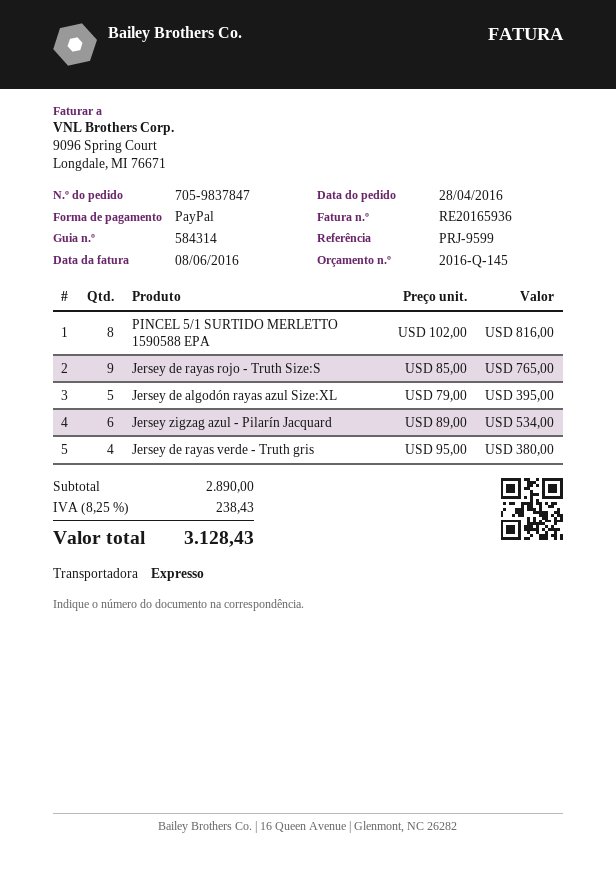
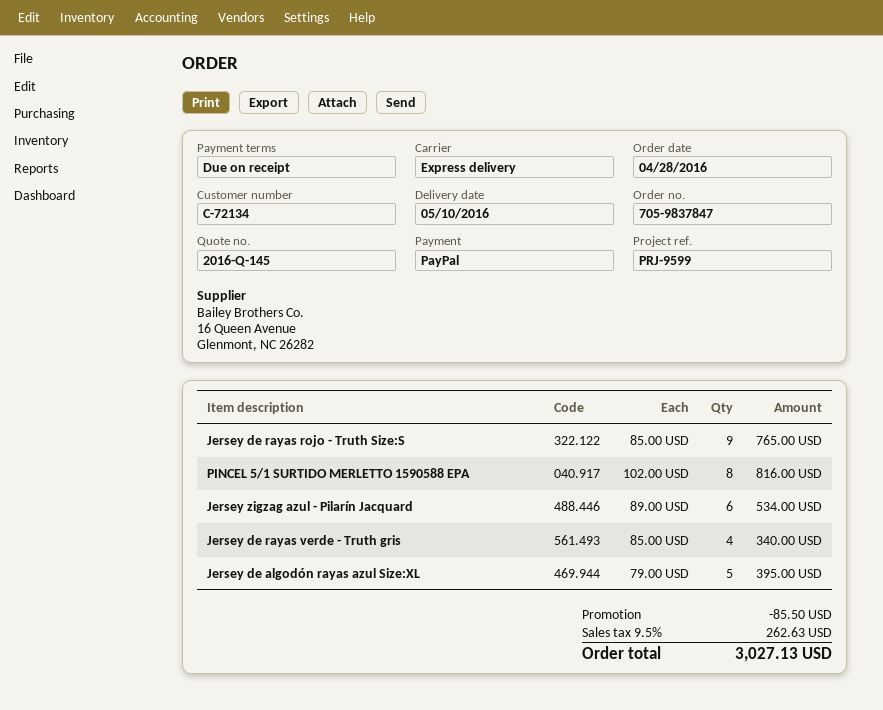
Jersey de rayas verde - Truth gris: 4 x 95.00 = 380.00 -> 4 x 85.00 = 340.00
discount: none -> 85.50
tax: 8.25% = 238.43 -> 9.5% = 262.63
total: 3128.43 -> 3027.13

